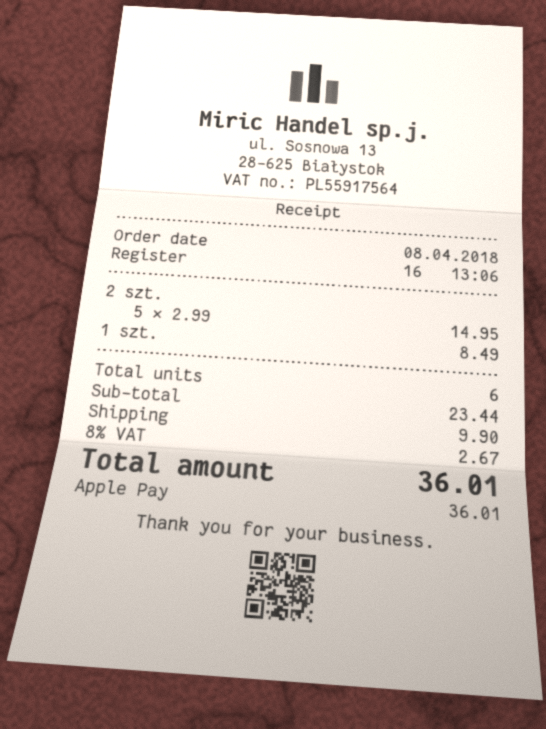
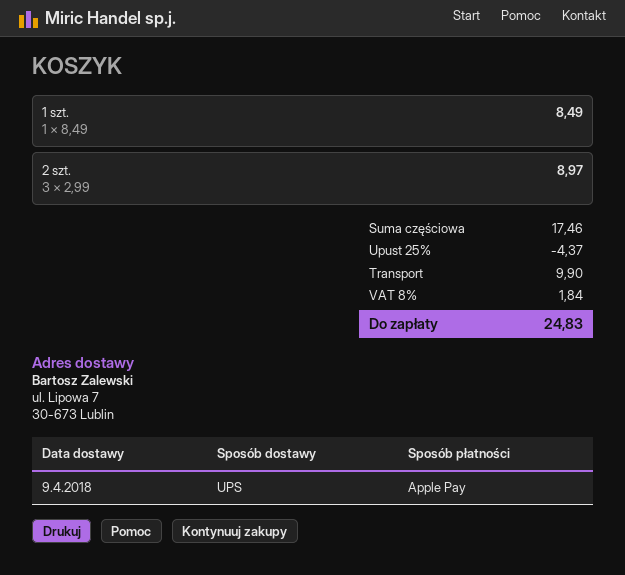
2 szt.: 5 x 2.99 = 14.95 -> 3 x 2.99 = 8.97
subtotal: 23.44 -> 17.46
discount: none -> 25% = 4.37
tax: 8% = 2.67 -> 8% = 1.84
total: 36.01 -> 24.83

